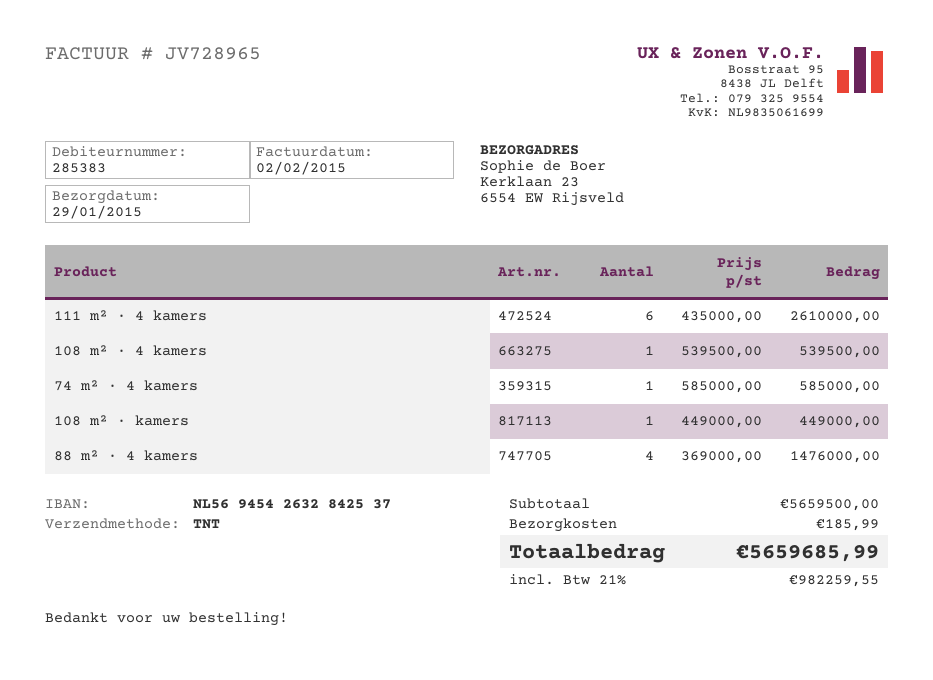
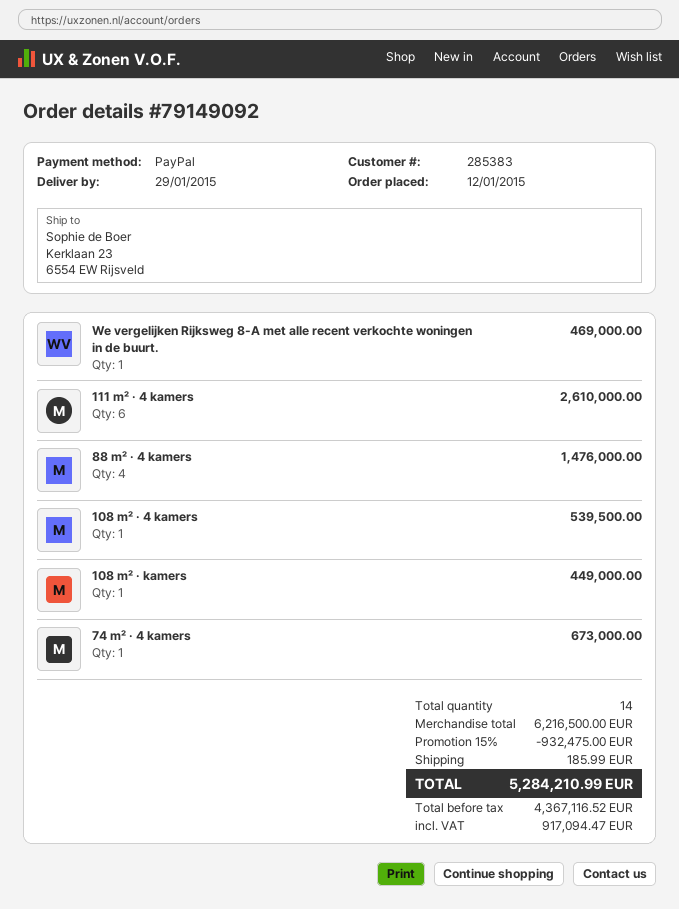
74 m² · 4 kamers: 1 for 585000.00 -> 1 for 673000.00
We vergelijken Rijksweg 8-A met alle recent verkochte woningen in de buurt.: none -> 1 for 469000.00
subtotal: 5659500.00 -> 6216500.00
discount: none -> 15% = 932475.00
tax: 982259.55 -> 917094.47
total: 5659685.99 -> 5284210.99

